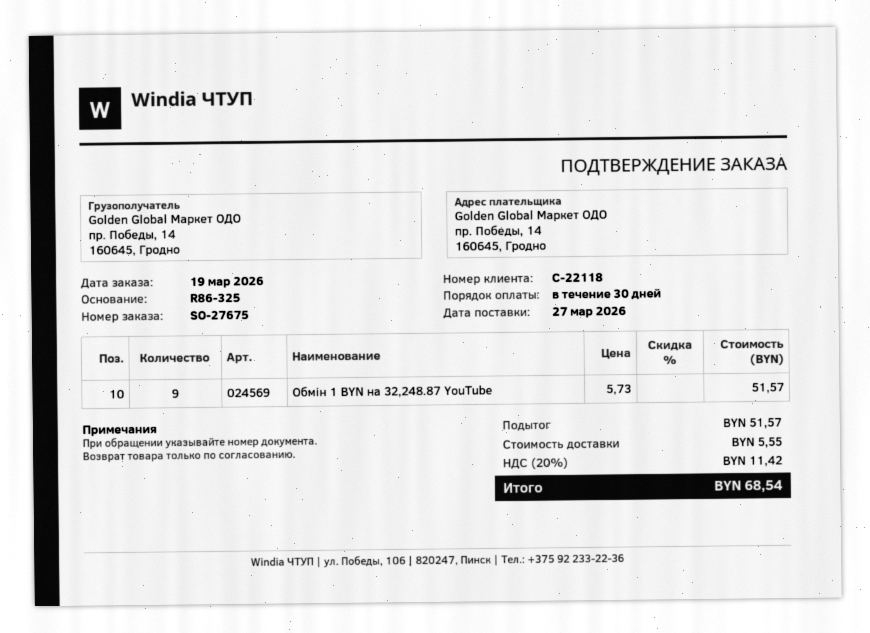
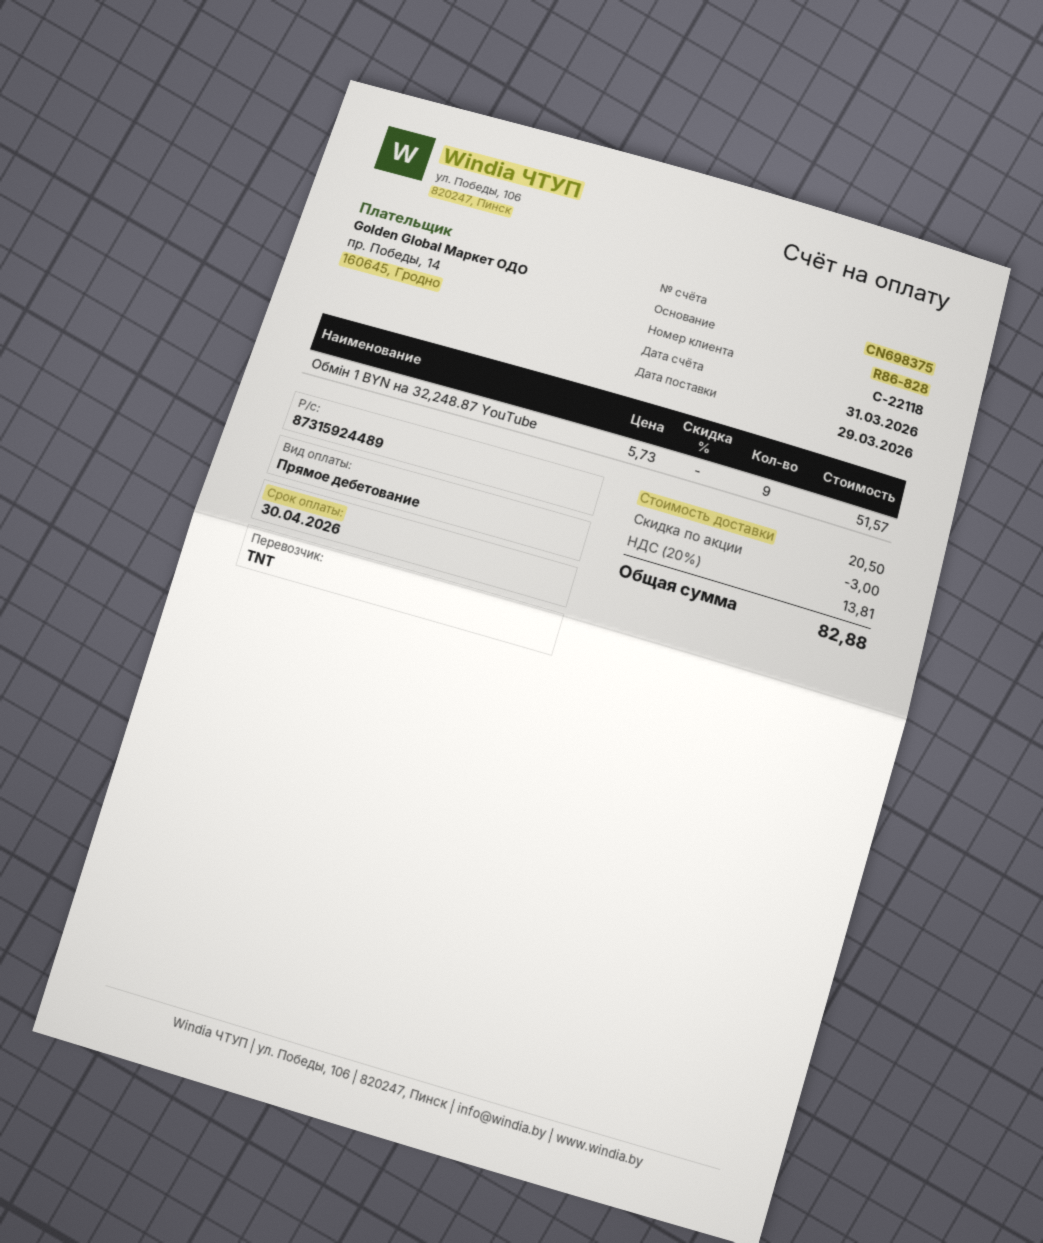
delivery date: 2026-03-27 -> 2026-03-29
reference: R86-325 -> R86-828
discount: none -> 3.00
shipping: 5.55 -> 20.50
tax: 20% = 11.42 -> 20% = 13.81
total: 68.54 -> 82.88

